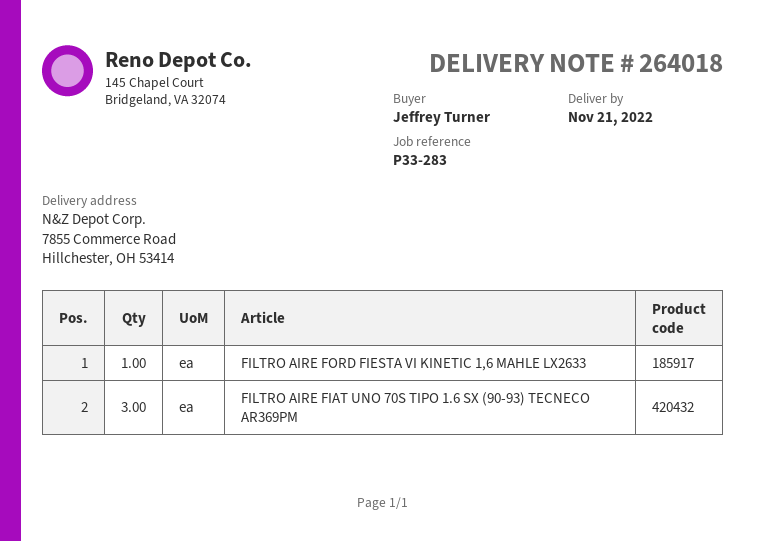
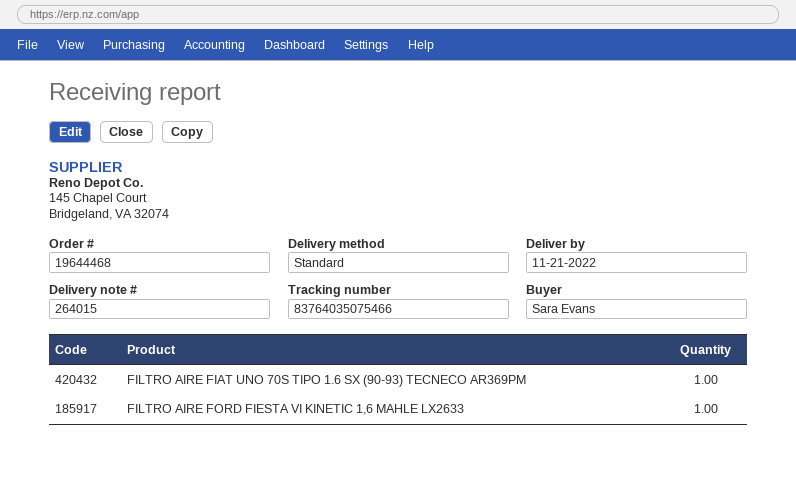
delivery note number: 264018 -> 264015
ordered by: Jeffrey Turner -> Sara Evans
FILTRO AIRE FIAT UNO 70S TIPO 1.6 SX (90-93) TECNECO AR369PM: 3 -> 1

